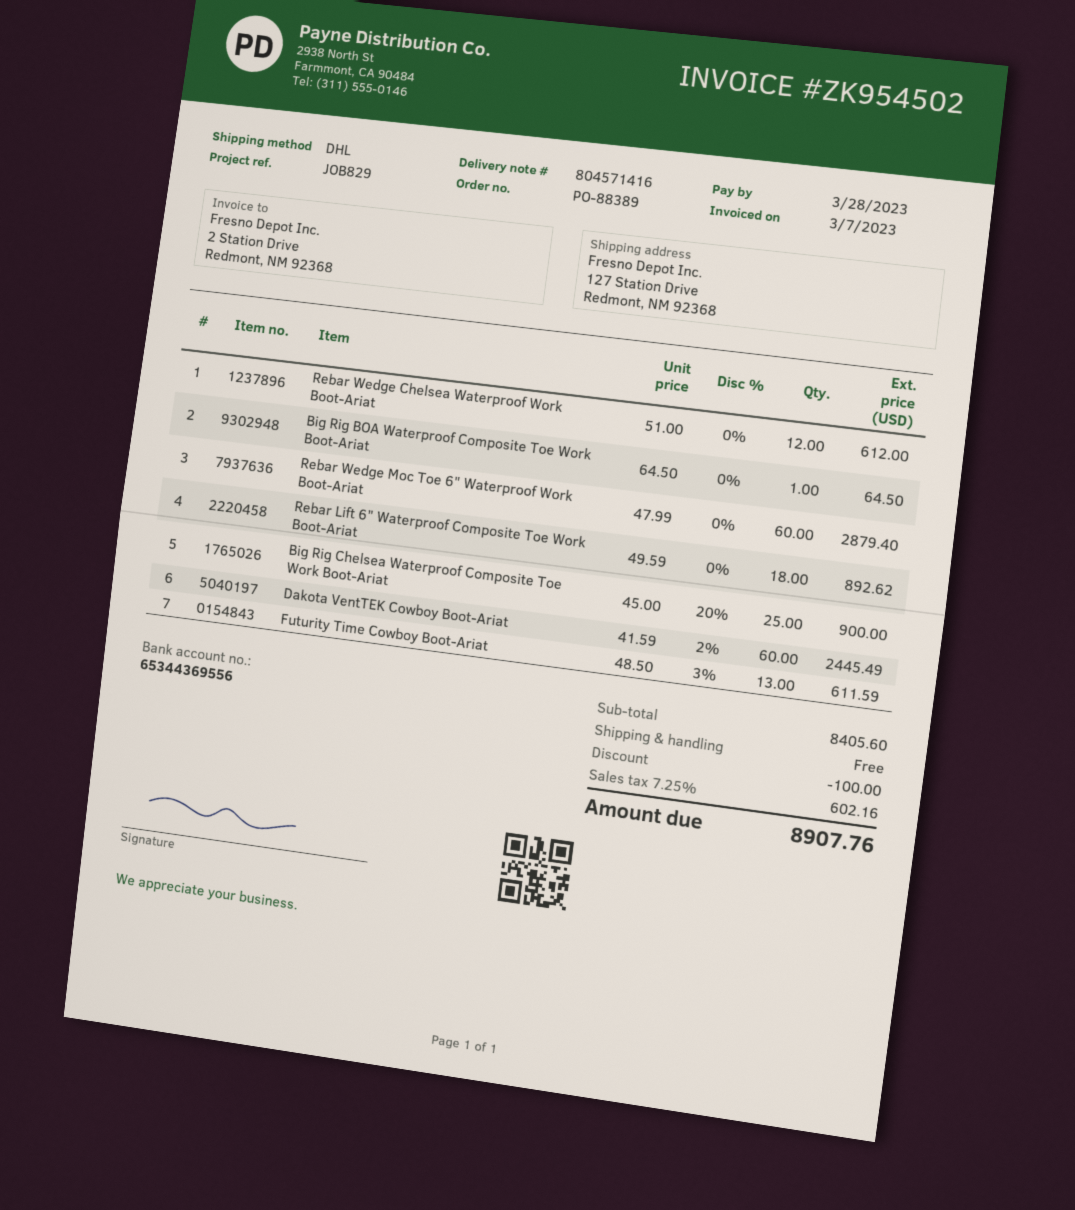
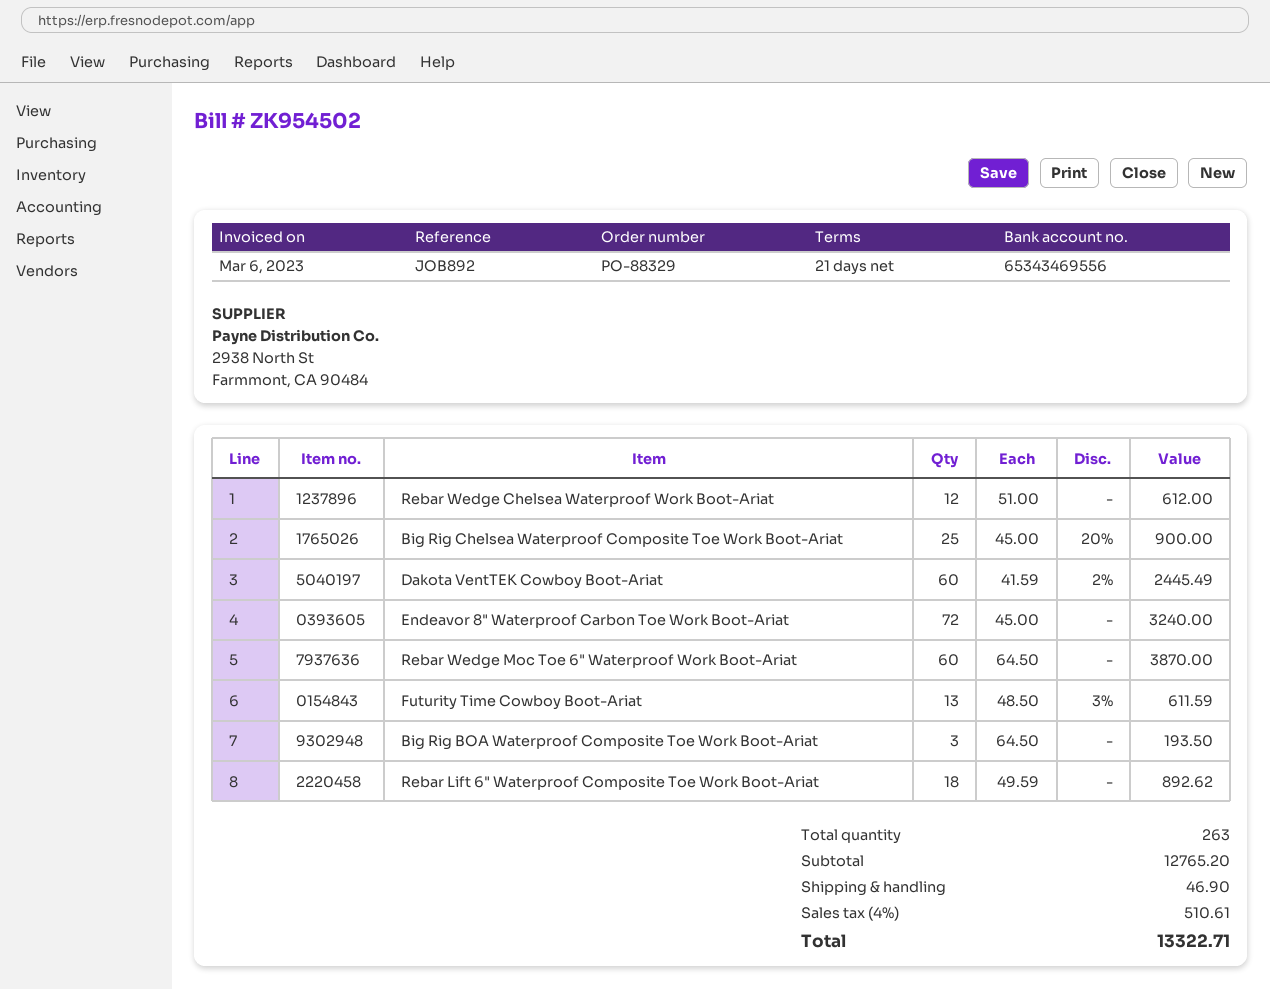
order number: PO-88389 -> PO-88329
invoice date: 2023-03-07 -> 2023-03-06
reference: JOB829 -> JOB892
bank account: 65344369556 -> 65343469556
Big Rig BOA Waterproof Composite Toe Work Boot-Ariat: 1 x 64.50 = 64.50 -> 3 x 64.50 = 193.50
Rebar Wedge Moc Toe 6" Waterproof Work Boot-Ariat: 60 x 47.99 = 2879.40 -> 60 x 64.50 = 3870.00
Endeavor 8" Waterproof Carbon Toe Work Boot-Ariat: none -> 72 x 45.00 = 3240.00
subtotal: 8405.60 -> 12765.20
discount: 100.00 -> none
shipping: 0.00 -> 46.90
tax: 7.25% = 602.16 -> 4% = 510.61
total: 8907.76 -> 13322.71

